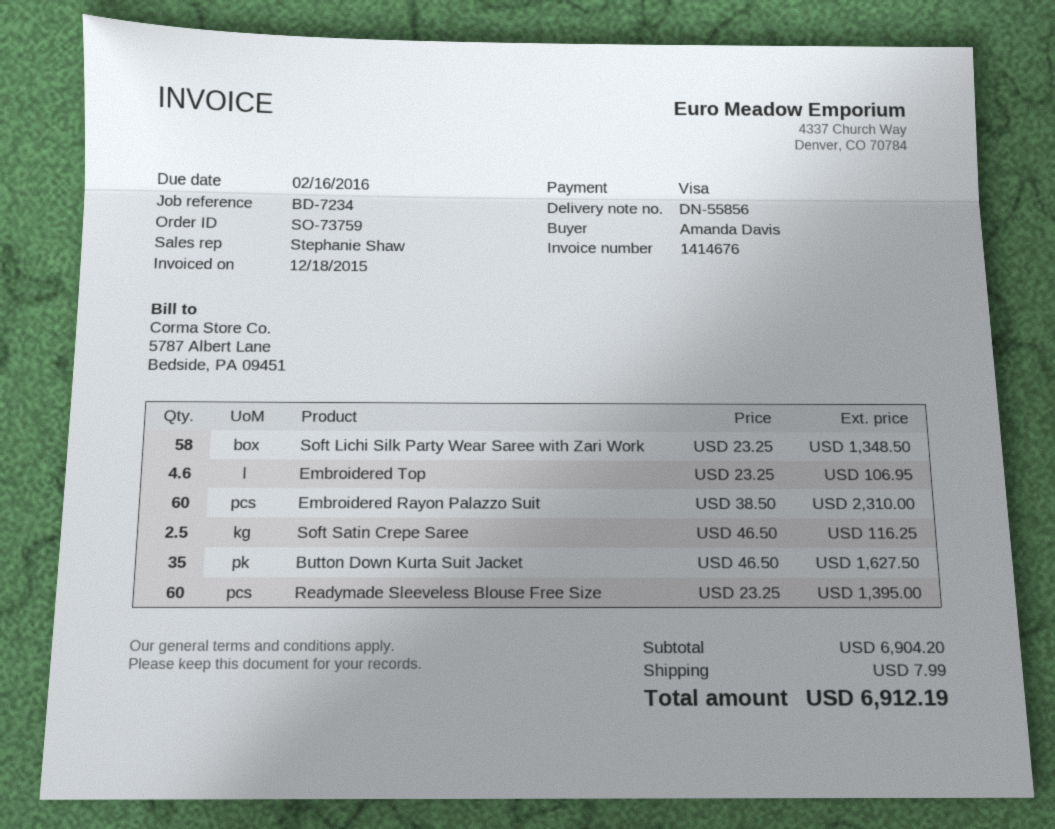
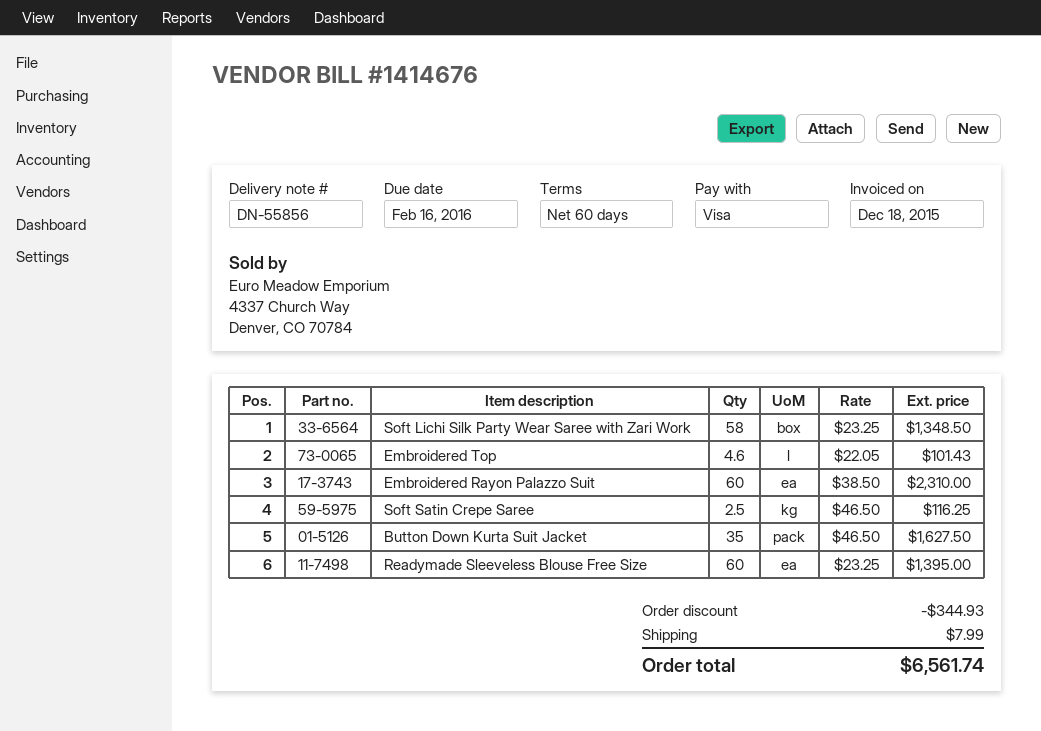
Embroidered Top: 4.6 x 23.25 = 106.95 -> 4.6 x 22.05 = 101.43
discount: none -> 344.93
total: 6912.19 -> 6561.74

